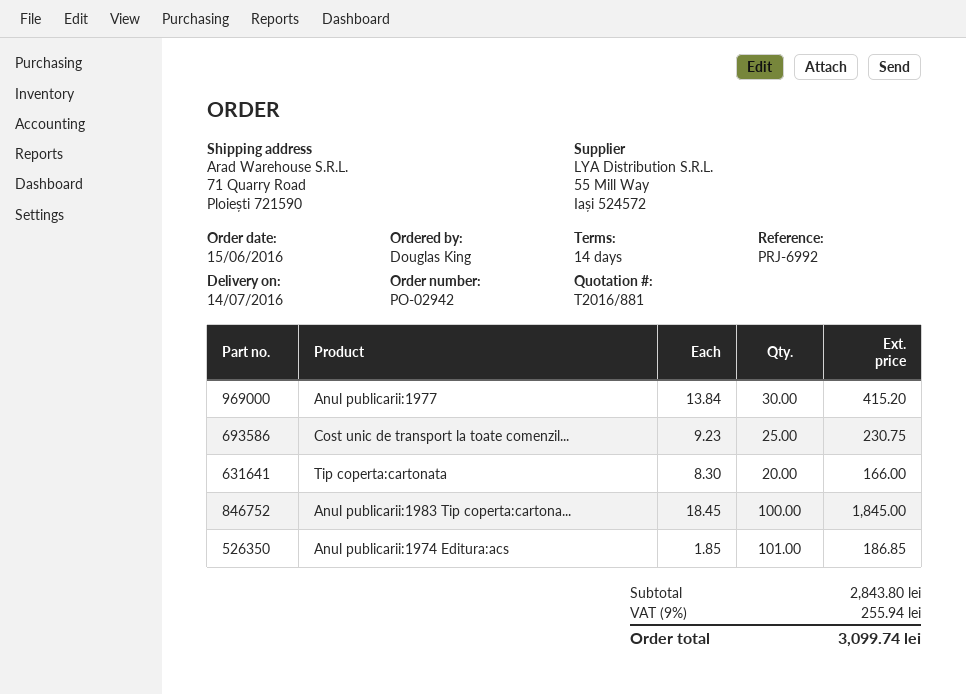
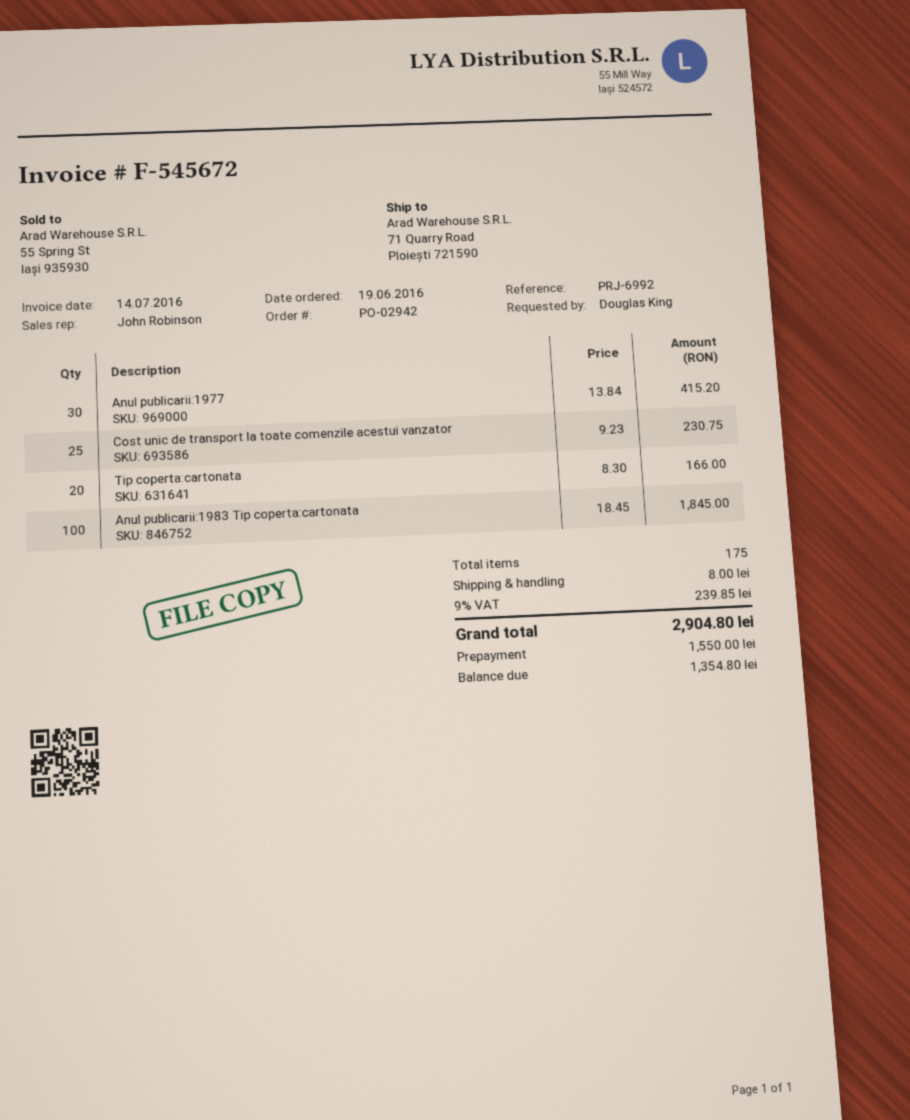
order date: 2016-06-15 -> 2016-06-19
Anul publicarii:1974 Editura:acs: 101 x 1.85 = 186.85 -> none
shipping: none -> 8.00
tax: 9% = 255.94 -> 9% = 239.85
total: 3099.74 -> 2904.80

